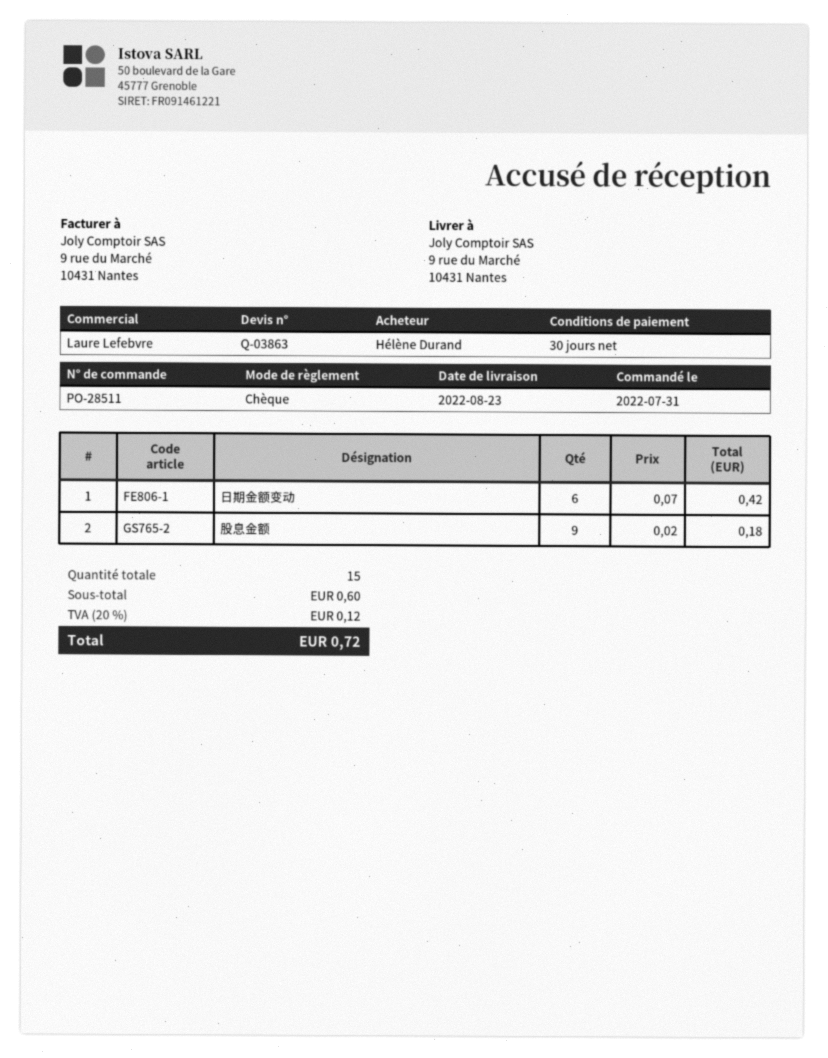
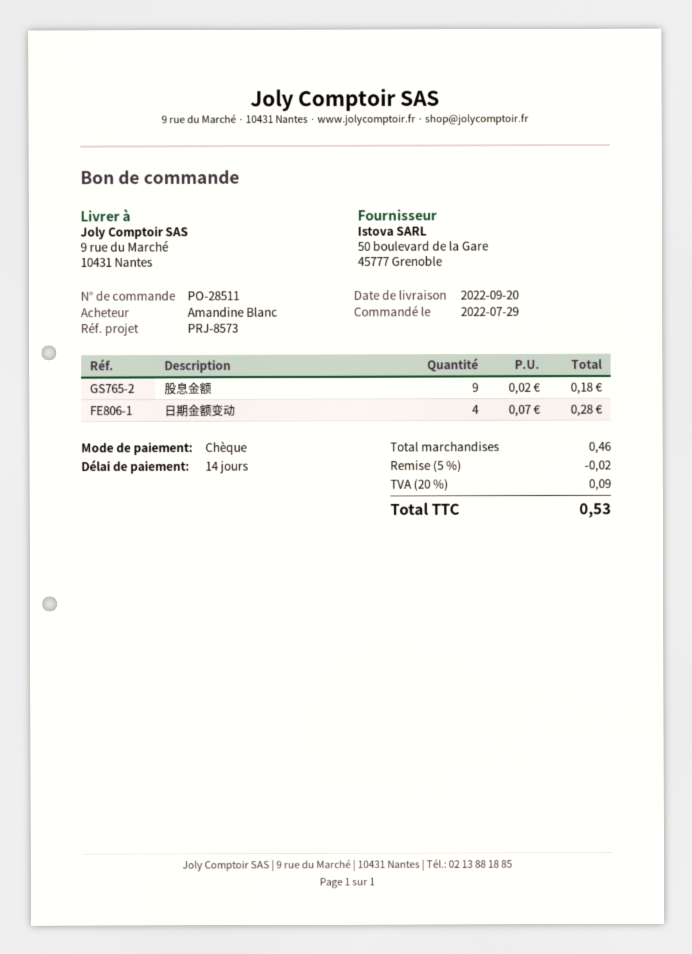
order date: 2022-07-31 -> 2022-07-29
delivery date: 2022-08-23 -> 2022-09-20
payment terms: 30 days -> 14 days
ordered by: Hélène Durand -> Amandine Blanc
日期金额变动: 6 x 0.07 = 0.42 -> 4 x 0.07 = 0.28
subtotal: 0.60 -> 0.46
discount: none -> 5% = 0.02
tax: 20% = 0.12 -> 20% = 0.09
total: 0.72 -> 0.53

